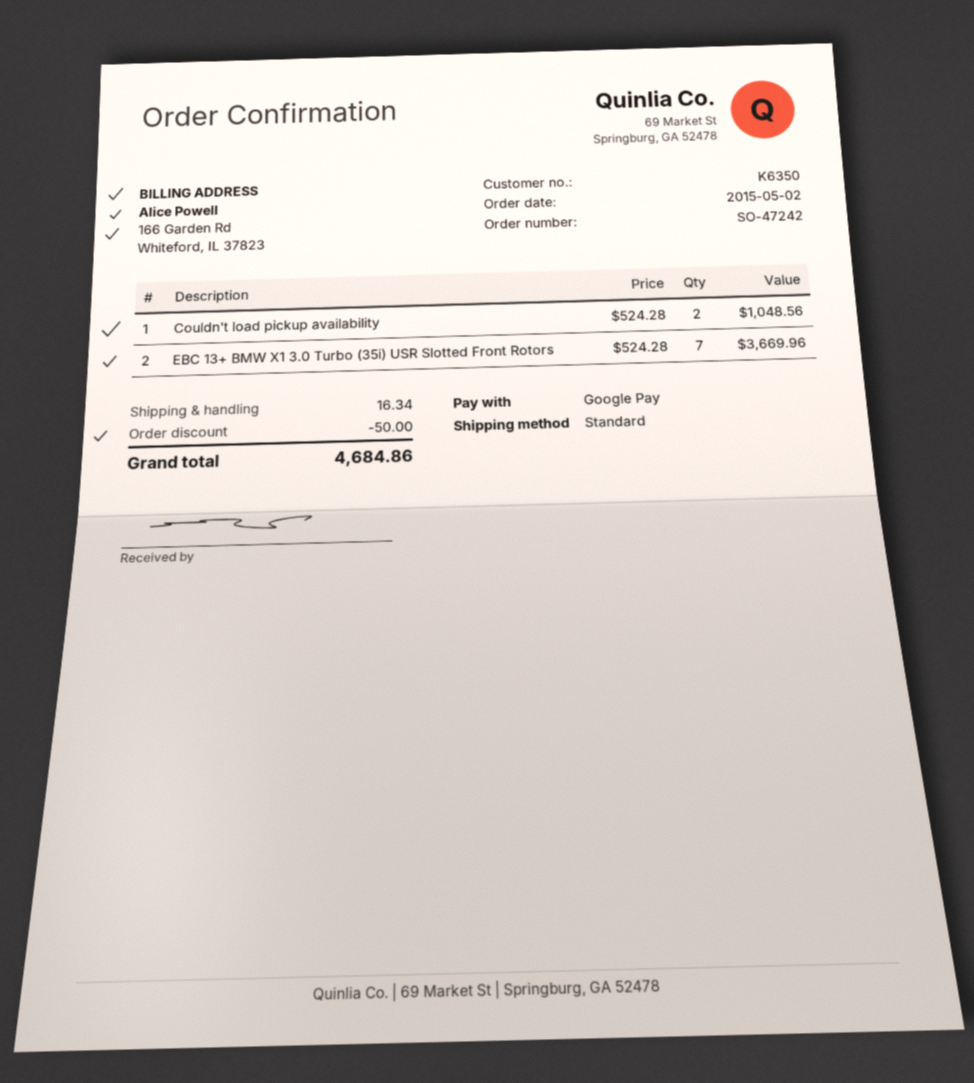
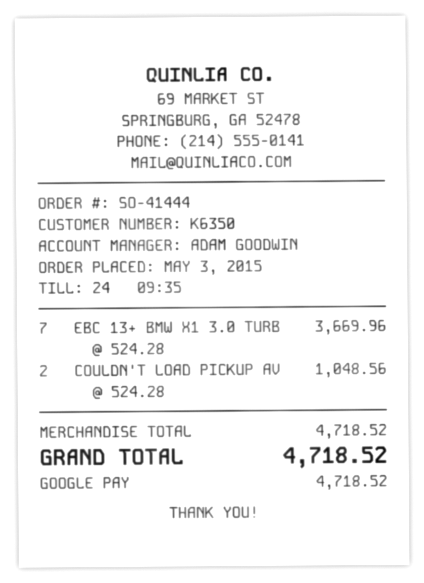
order number: SO-47242 -> SO-41444
order date: 2015-05-02 -> 2015-05-03
discount: 50.00 -> none
shipping: 16.34 -> none
total: 4684.86 -> 4718.52

